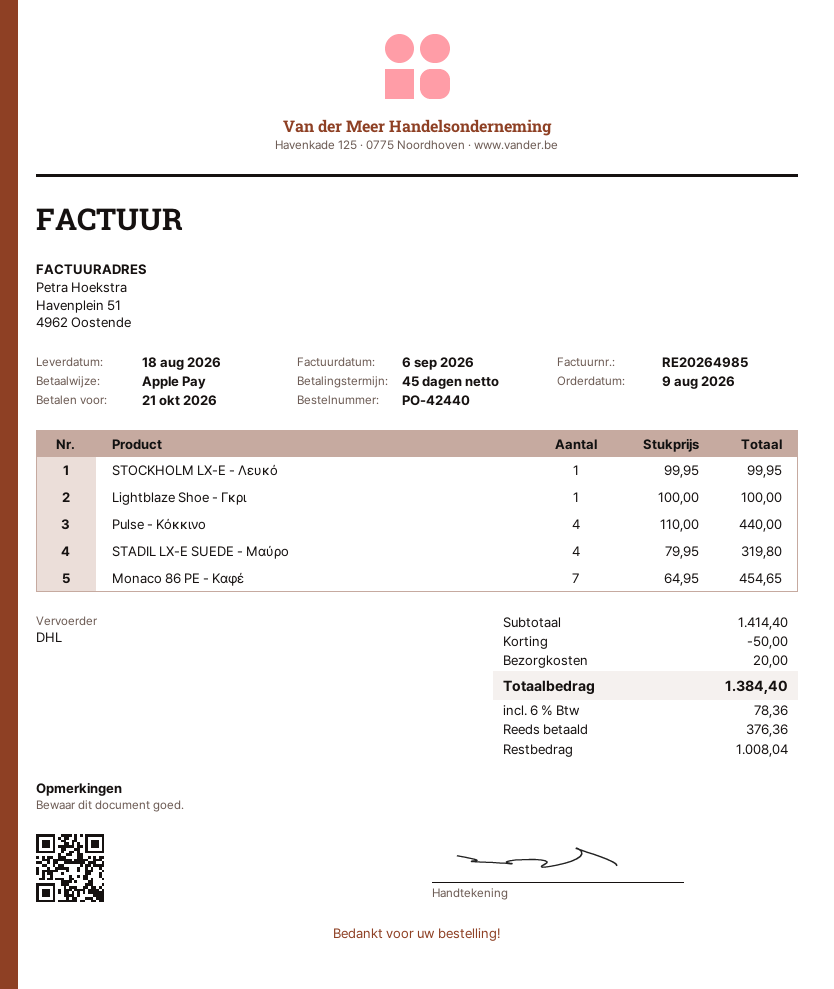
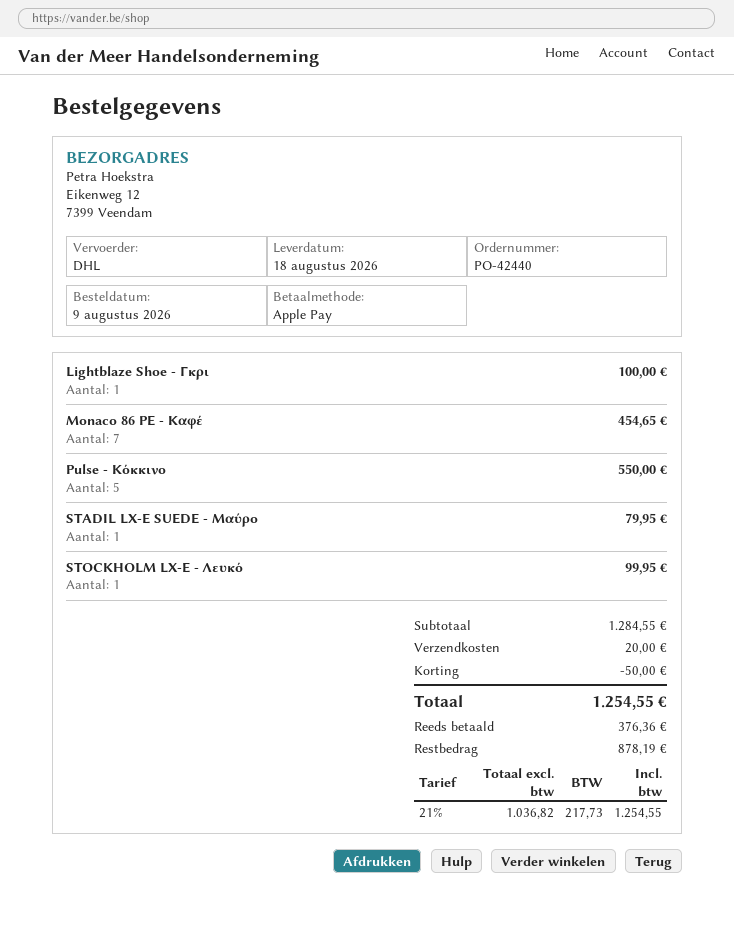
Pulse - Κόκκινο: 4 for 440.00 -> 5 for 550.00
STADIL LX-E SUEDE - Μαύρο: 4 for 319.80 -> 1 for 79.95
subtotal: 1414.40 -> 1284.55
tax: 6% = 78.36 -> 21% = 217.73
total: 1384.40 -> 1254.55
balance: 1008.04 -> 878.19

